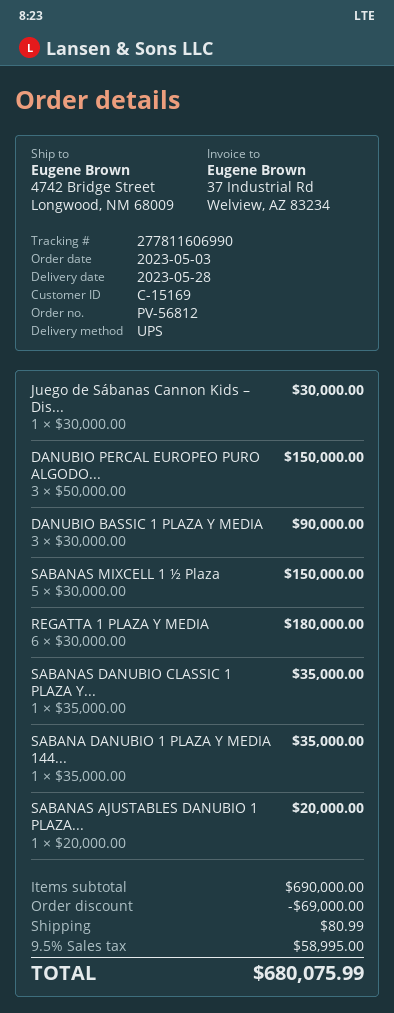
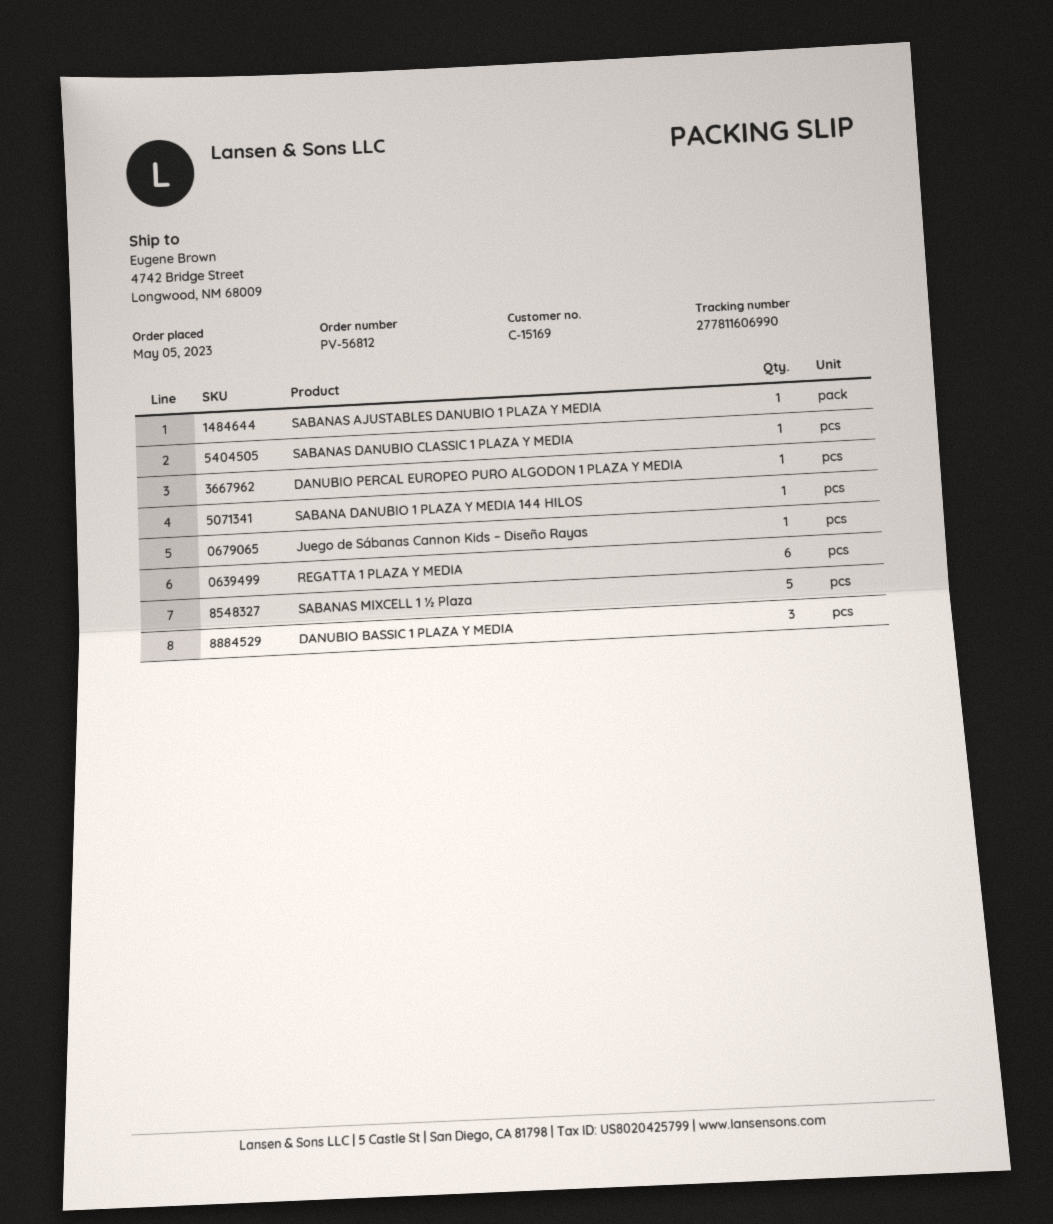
order date: 2023-05-03 -> 2023-05-05
DANUBIO PERCAL EUROPEO PURO ALGODO...: 3 -> 1

